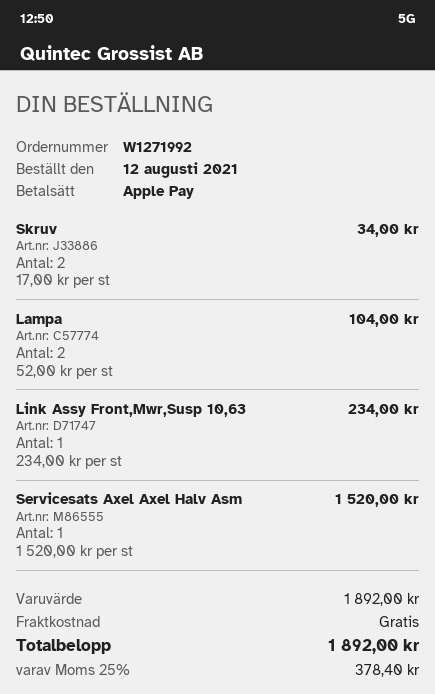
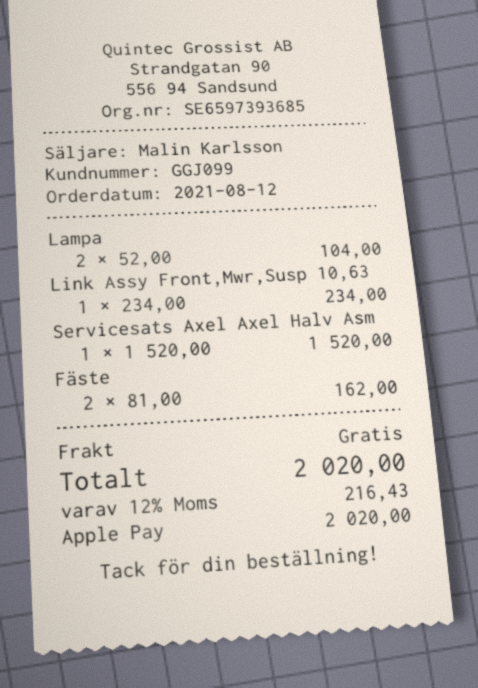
Skruv: 2 x 17.00 = 34.00 -> none
Fäste: none -> 2 x 81.00 = 162.00
tax: 25% = 378.40 -> 12% = 216.43
total: 1892.00 -> 2020.00

